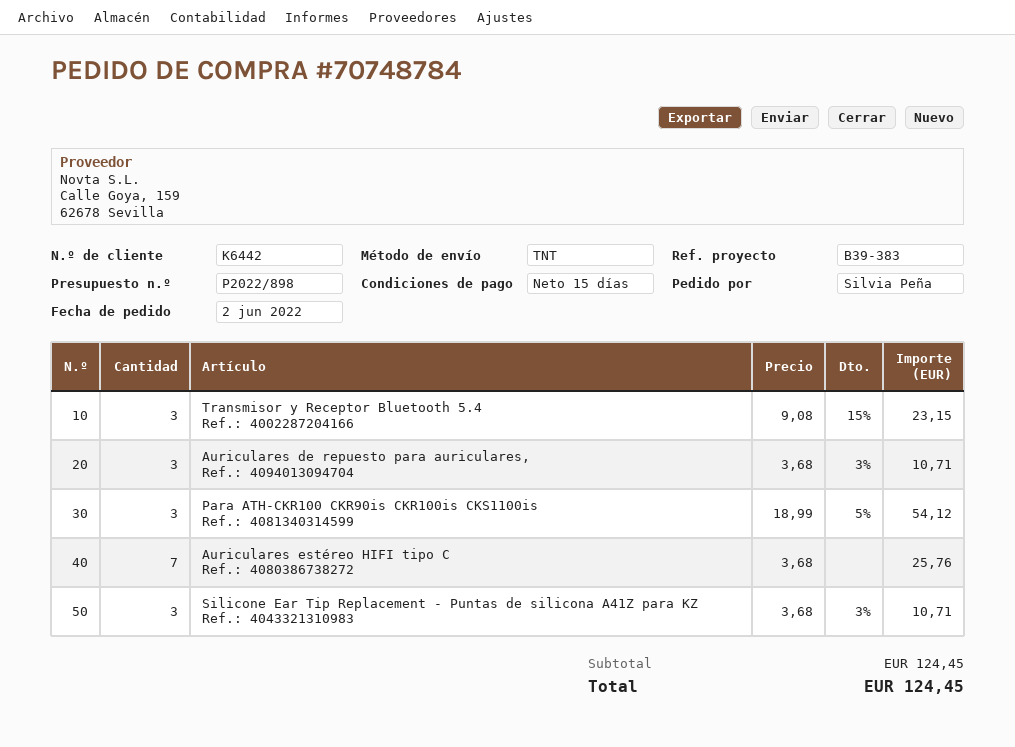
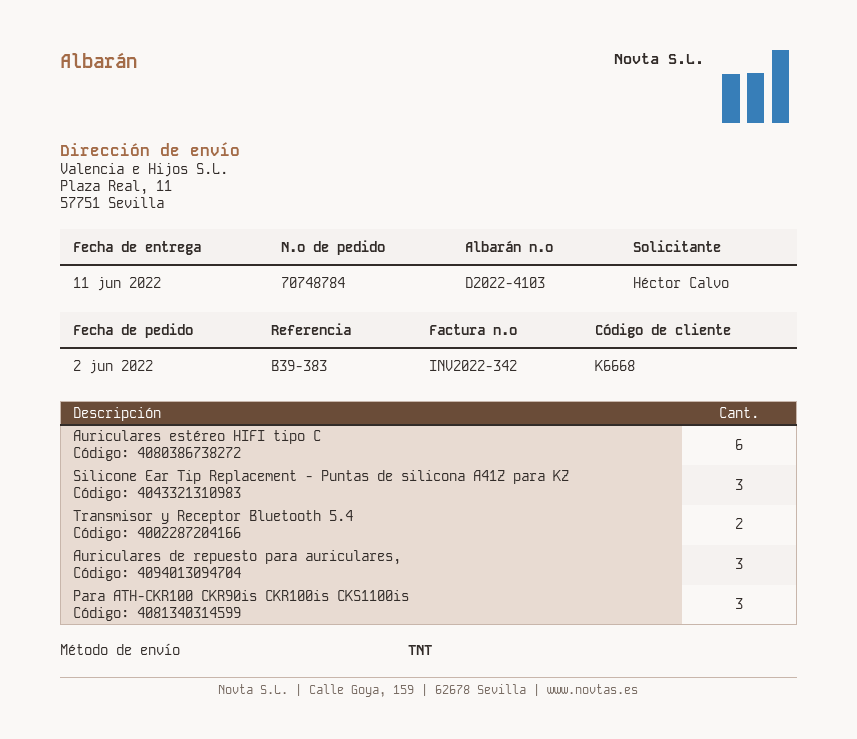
customer number: K6442 -> K6668
ordered by: Silvia Peña -> Héctor Calvo
Transmisor y Receptor Bluetooth 5.4: 3 -> 2
Auriculares estéreo HIFI tipo C: 7 -> 6

